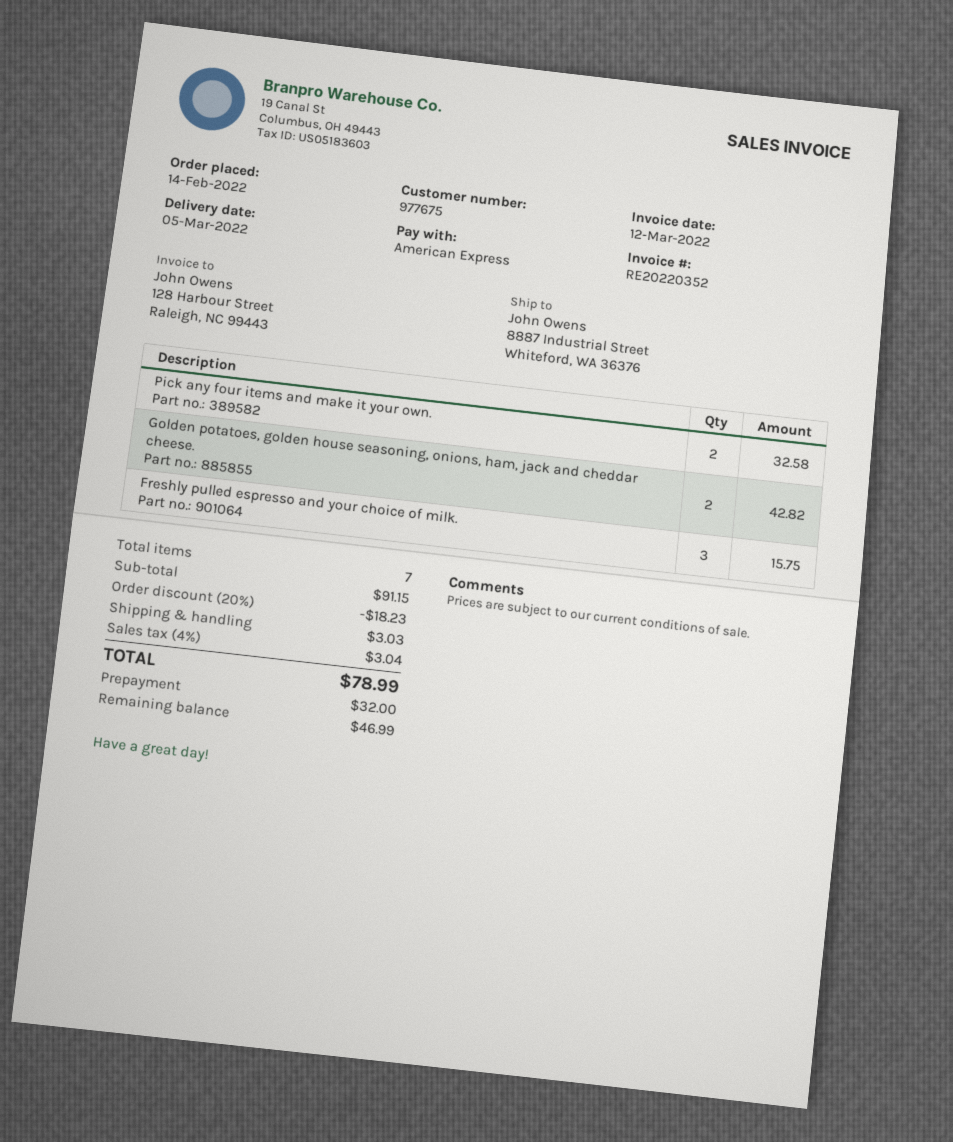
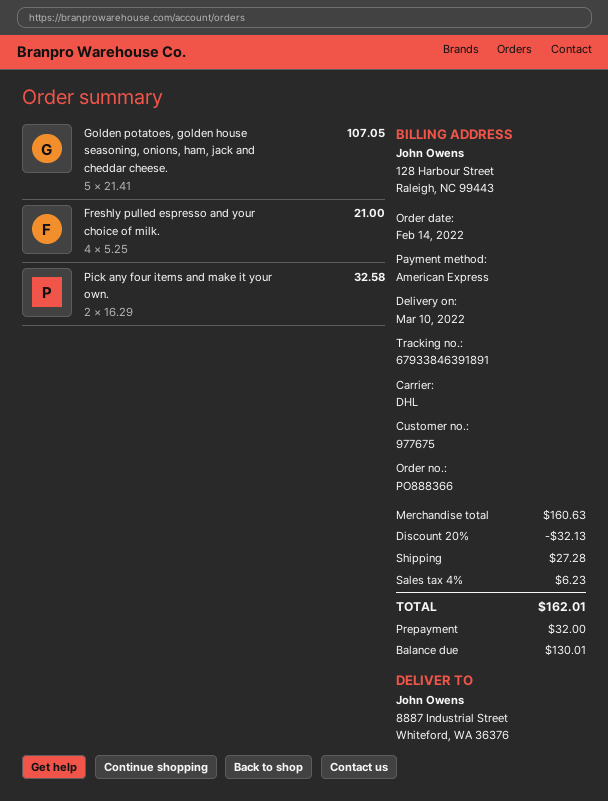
delivery date: 2022-03-05 -> 2022-03-10
Golden potatoes, golden house seasoning, onions, ham, jack and cheddar cheese.: 2 for 42.82 -> 5 for 107.05
Freshly pulled espresso and your choice of milk.: 3 for 15.75 -> 4 for 21.00
subtotal: 91.15 -> 160.63
discount: 20% = 18.23 -> 20% = 32.13
shipping: 3.03 -> 27.28
tax: 4% = 3.04 -> 4% = 6.23
total: 78.99 -> 162.01
balance: 46.99 -> 130.01

